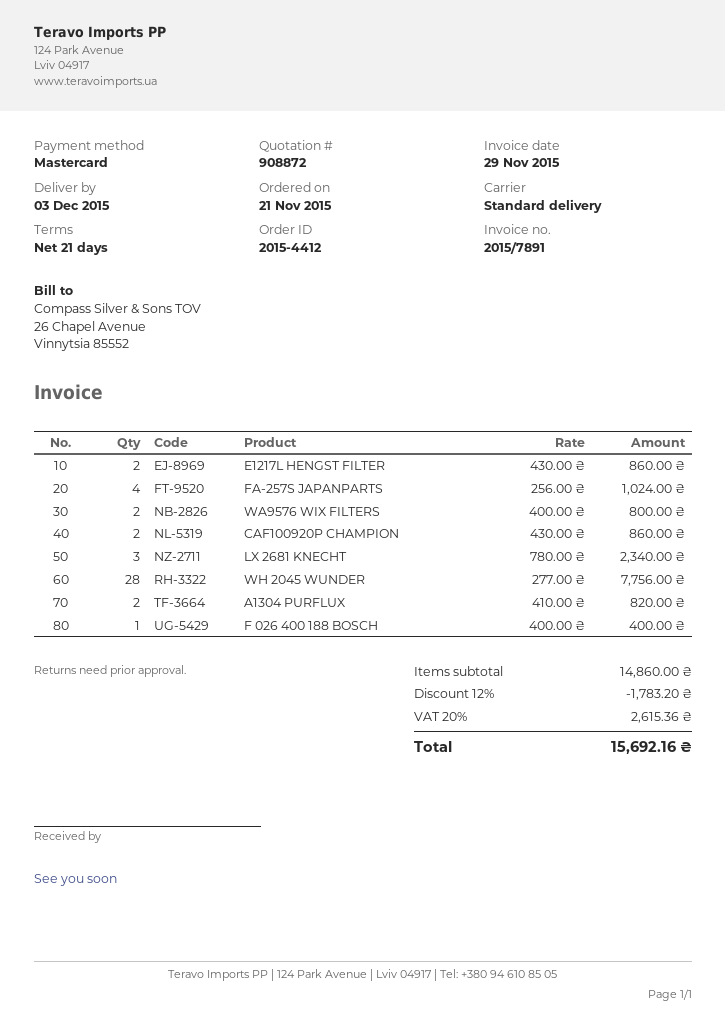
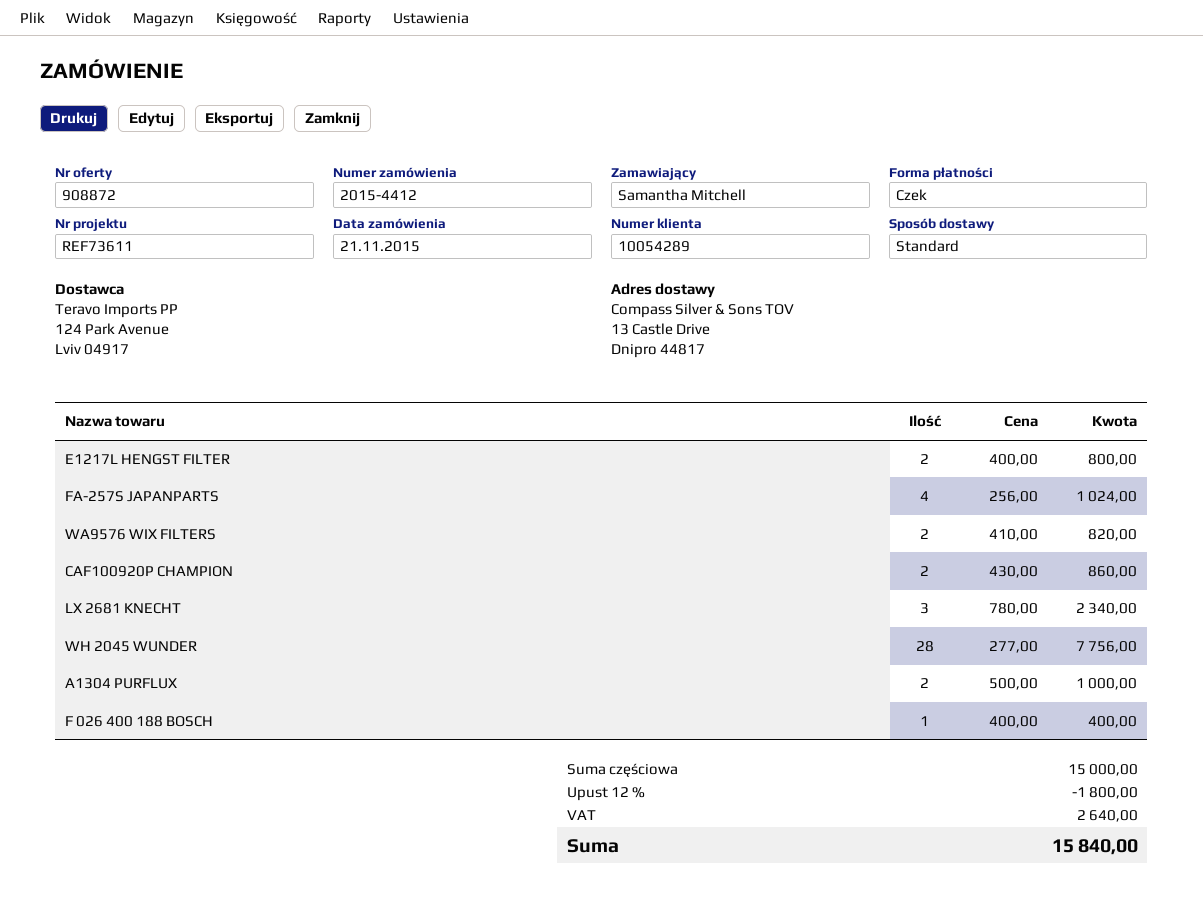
payment method: Mastercard -> cheque
E1217L HENGST FILTER: 2 x 430.00 = 860.00 -> 2 x 400.00 = 800.00
WA9576 WIX FILTERS: 2 x 400.00 = 800.00 -> 2 x 410.00 = 820.00
A1304 PURFLUX: 2 x 410.00 = 820.00 -> 2 x 500.00 = 1000.00
subtotal: 14860.00 -> 15000.00
discount: 12% = 1783.20 -> 12% = 1800.00
tax: 2615.36 -> 2640.00
total: 15692.16 -> 15840.00

